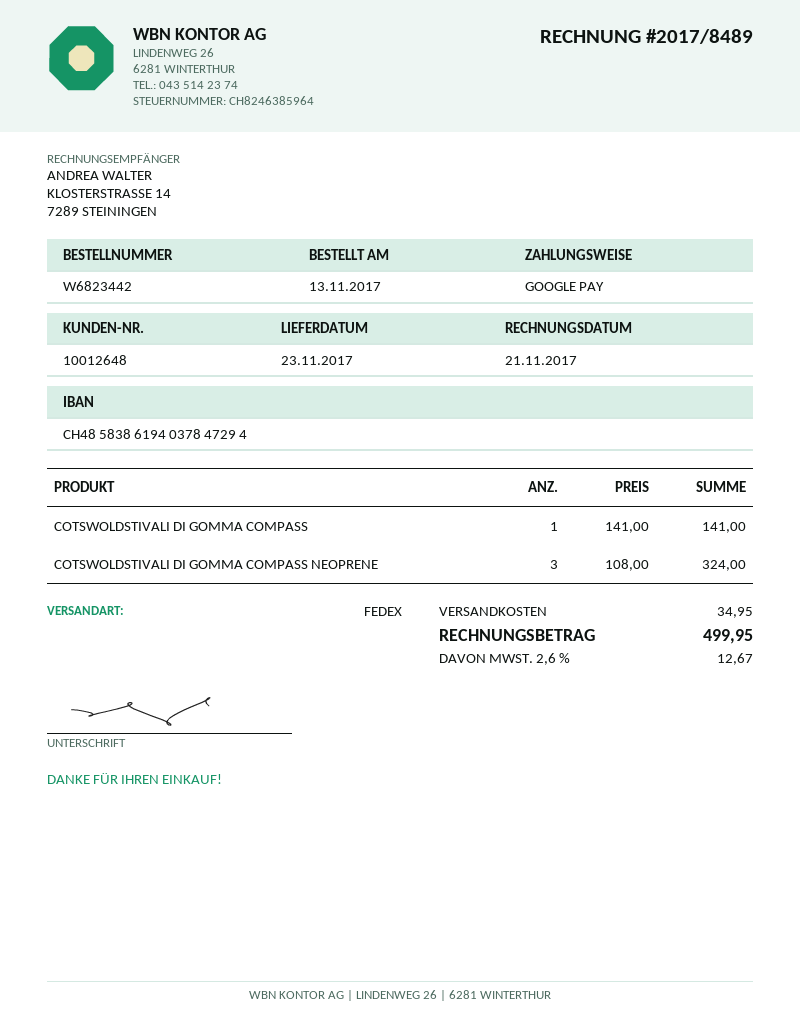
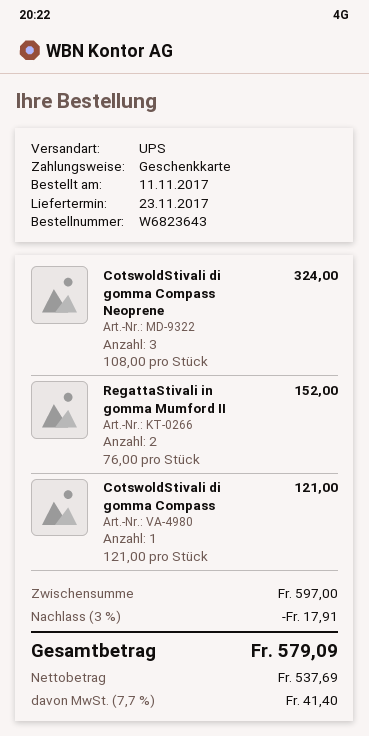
order number: W6823442 -> W6823643
order date: 2017-11-13 -> 2017-11-11
payment method: Google Pay -> gift card
shipping method: FedEx -> UPS
COTSWOLDSTIVALI DI GOMMA COMPASS: 1 x 141.00 = 141.00 -> 1 x 121.00 = 121.00
RegattaStivali in gomma Mumford II: none -> 2 x 76.00 = 152.00
discount: none -> 3% = 17.91
shipping: 34.95 -> none
tax: 2.6% = 12.67 -> 7.7% = 41.40
total: 499.95 -> 579.09

